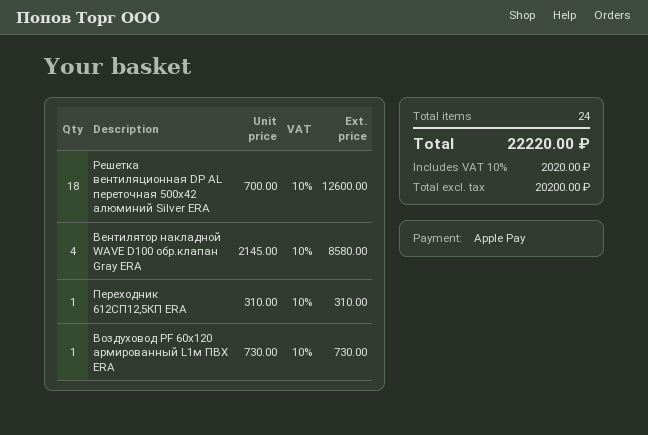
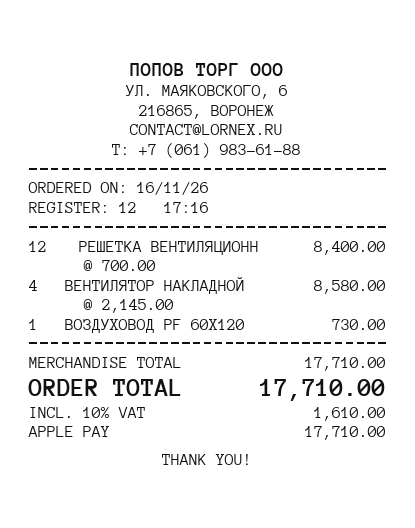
Решетка вентиляционная DP AL переточная 500x42 алюминий Silver ERA: 18 x 700.00 = 12600.00 -> 12 x 700.00 = 8400.00
Переходник 612СП12,5КП ERA: 1 x 310.00 = 310.00 -> none
tax: 10% = 2020.00 -> 10% = 1610.00
total: 22220.00 -> 17710.00

